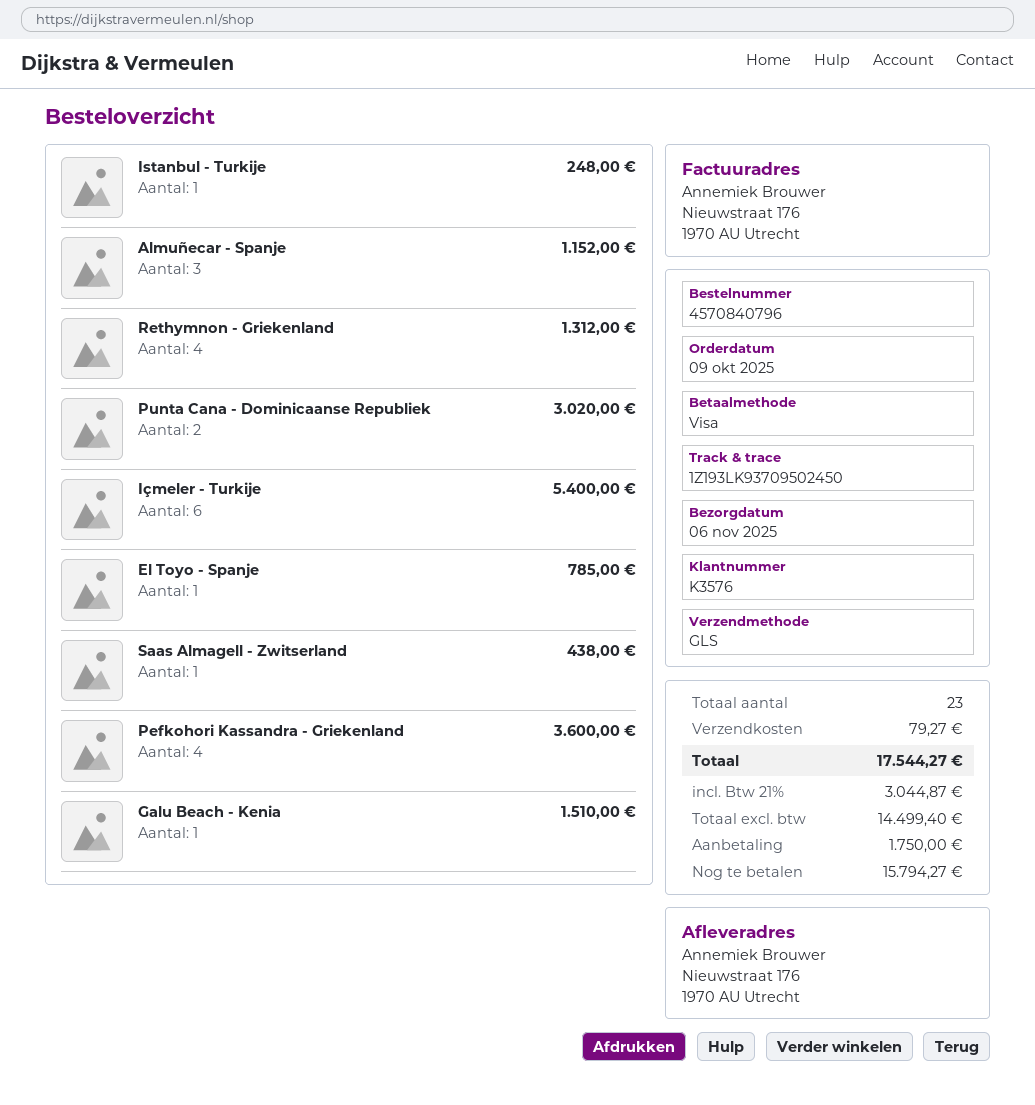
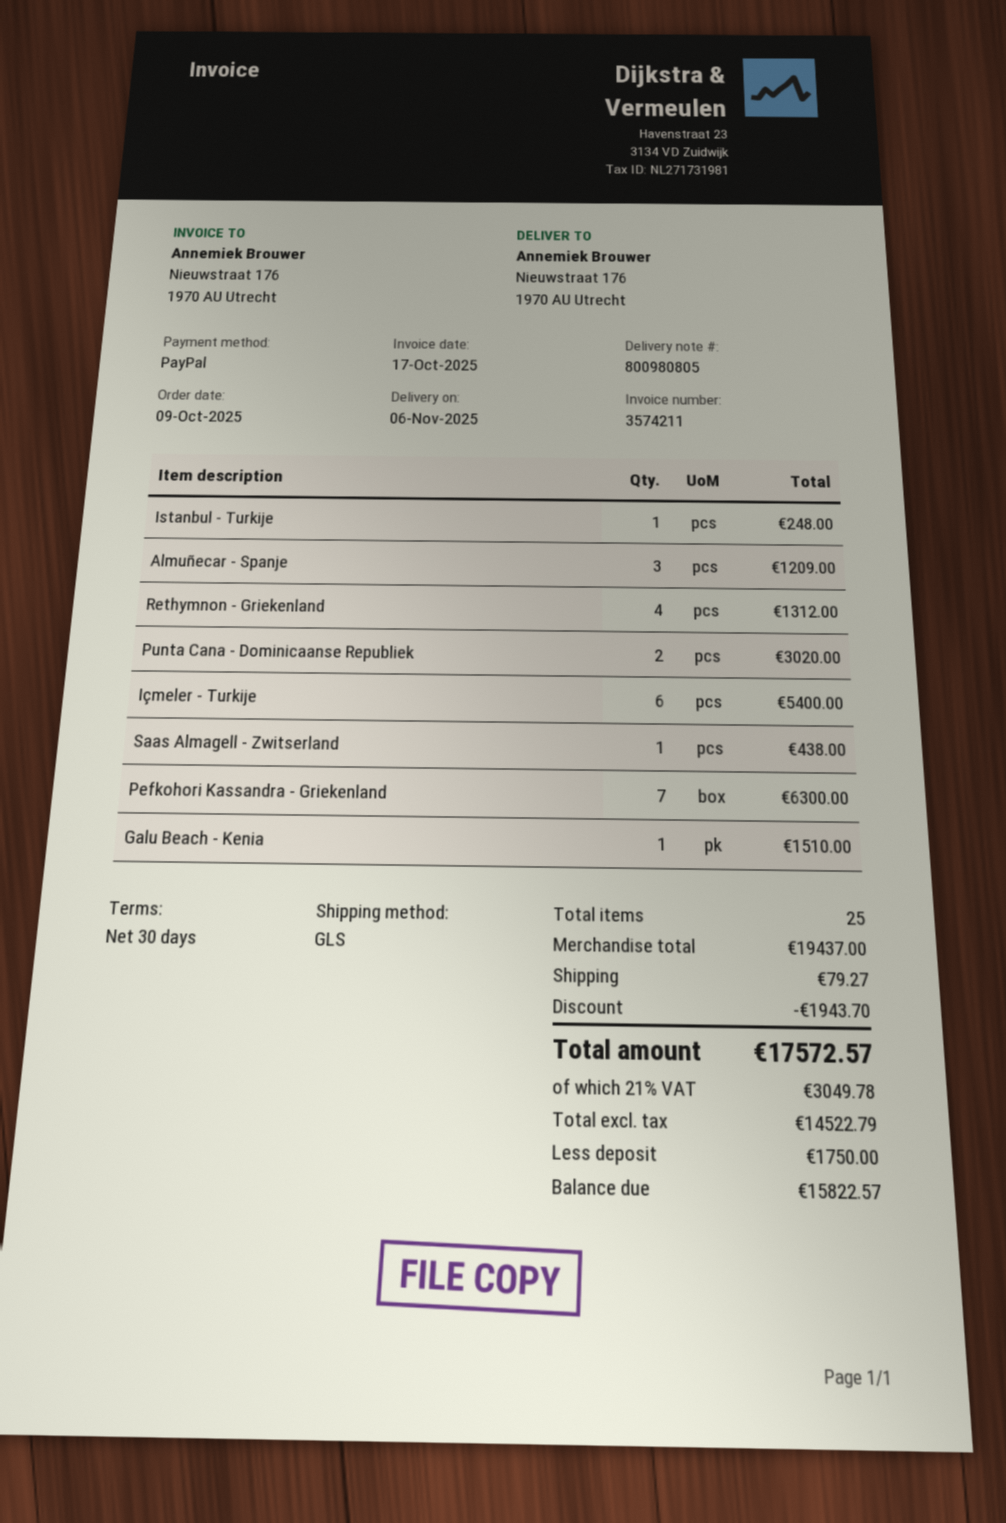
payment method: Visa -> PayPal
Almuñecar - Spanje: 3 for 1152.00 -> 3 for 1209.00
El Toyo - Spanje: 1 for 785.00 -> none
Pefkohori Kassandra - Griekenland: 4 for 3600.00 -> 7 for 6300.00
total quantity: 23 -> 25
discount: none -> 1943.70
net: 14499.40 -> 14522.79
tax: 21% = 3044.87 -> 21% = 3049.78
total: 17544.27 -> 17572.57
balance: 15794.27 -> 15822.57

